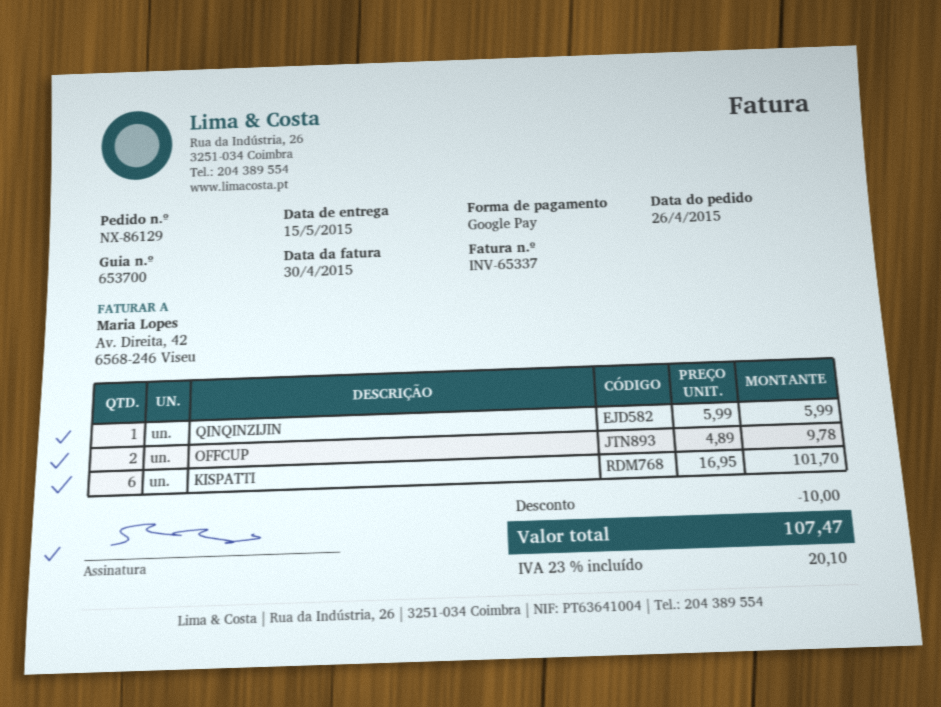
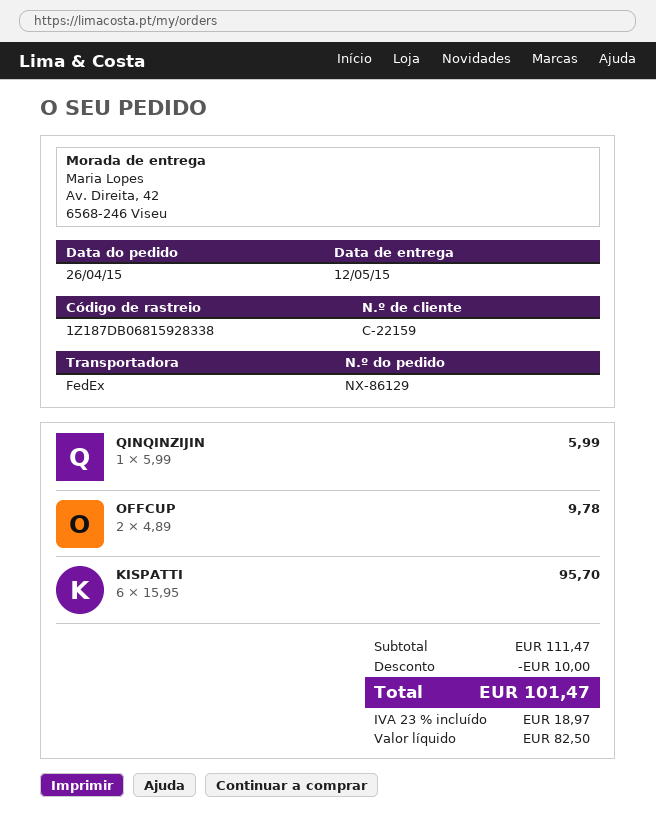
delivery date: 2015-05-15 -> 2015-05-12
KISPATTI: 6 x 16.95 = 101.70 -> 6 x 15.95 = 95.70
tax: 23% = 20.10 -> 23% = 18.97
total: 107.47 -> 101.47

